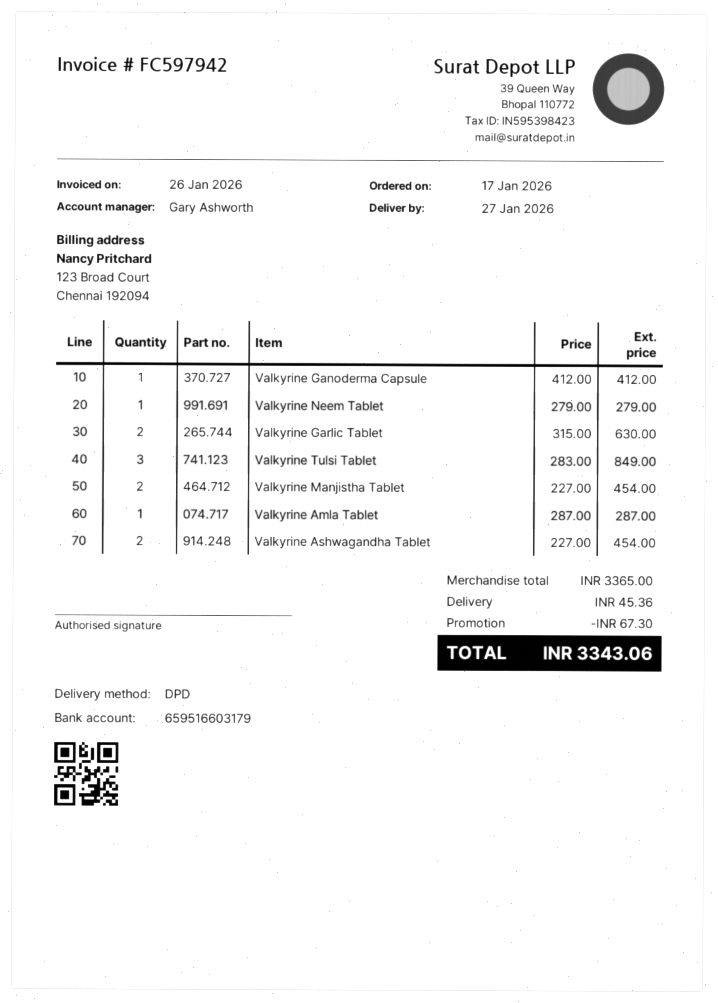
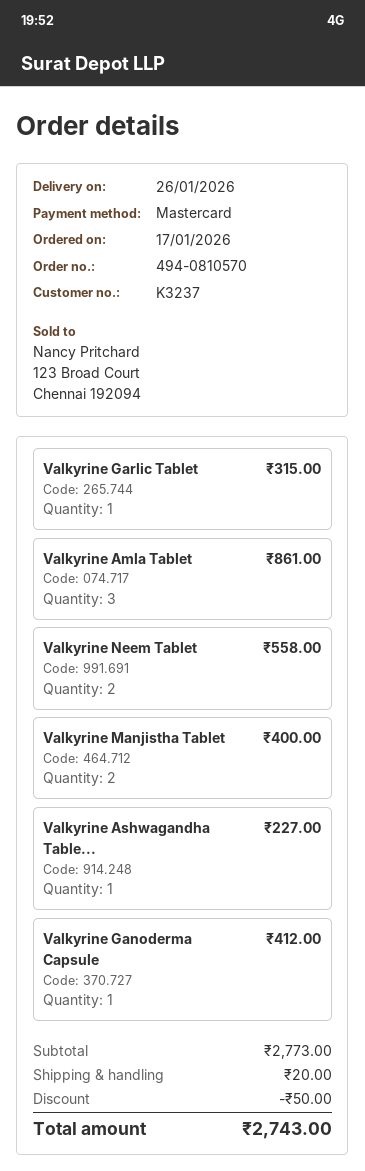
delivery date: 2026-01-27 -> 2026-01-26
Valkyrine Neem Tablet: 1 for 279.00 -> 2 for 558.00
Valkyrine Garlic Tablet: 2 for 630.00 -> 1 for 315.00
Valkyrine Tulsi Tablet: 3 for 849.00 -> none
Valkyrine Manjistha Tablet: 2 for 454.00 -> 2 for 400.00
Valkyrine Amla Tablet: 1 for 287.00 -> 3 for 861.00
Valkyrine Ashwagandha Tablet: 2 for 454.00 -> 1 for 227.00
subtotal: 3365.00 -> 2773.00
discount: 67.30 -> 50.00
shipping: 45.36 -> 20.00
total: 3343.06 -> 2743.00

